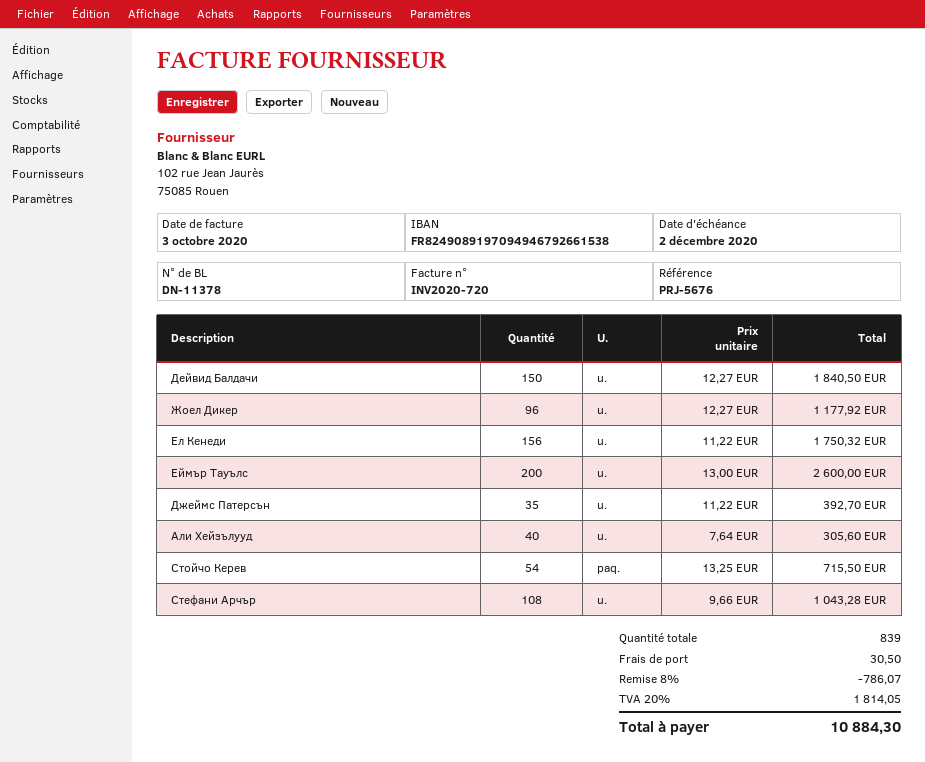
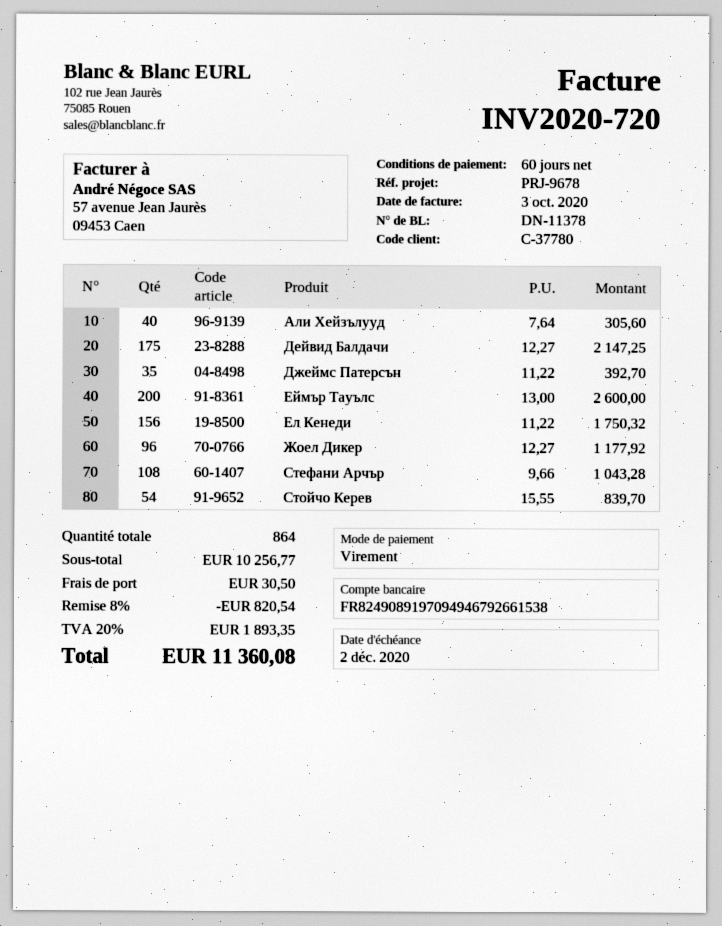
reference: PRJ-5676 -> PRJ-9678
Дейвид Балдачи: 150 x 12.27 = 1840.50 -> 175 x 12.27 = 2147.25
Стойчо Керев: 54 x 13.25 = 715.50 -> 54 x 15.55 = 839.70
total quantity: 839 -> 864
discount: 8% = 786.07 -> 8% = 820.54
tax: 20% = 1814.05 -> 20% = 1893.35
total: 10884.30 -> 11360.08

